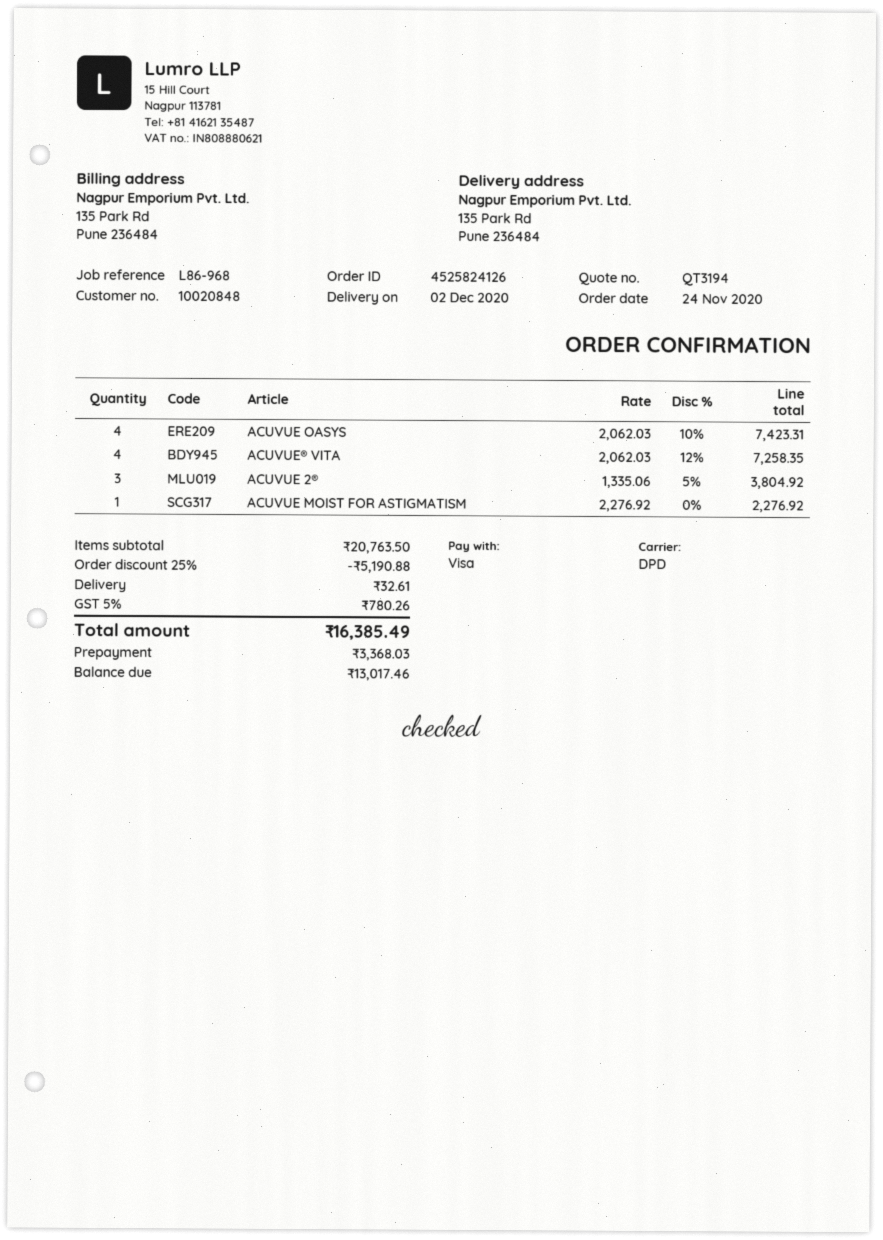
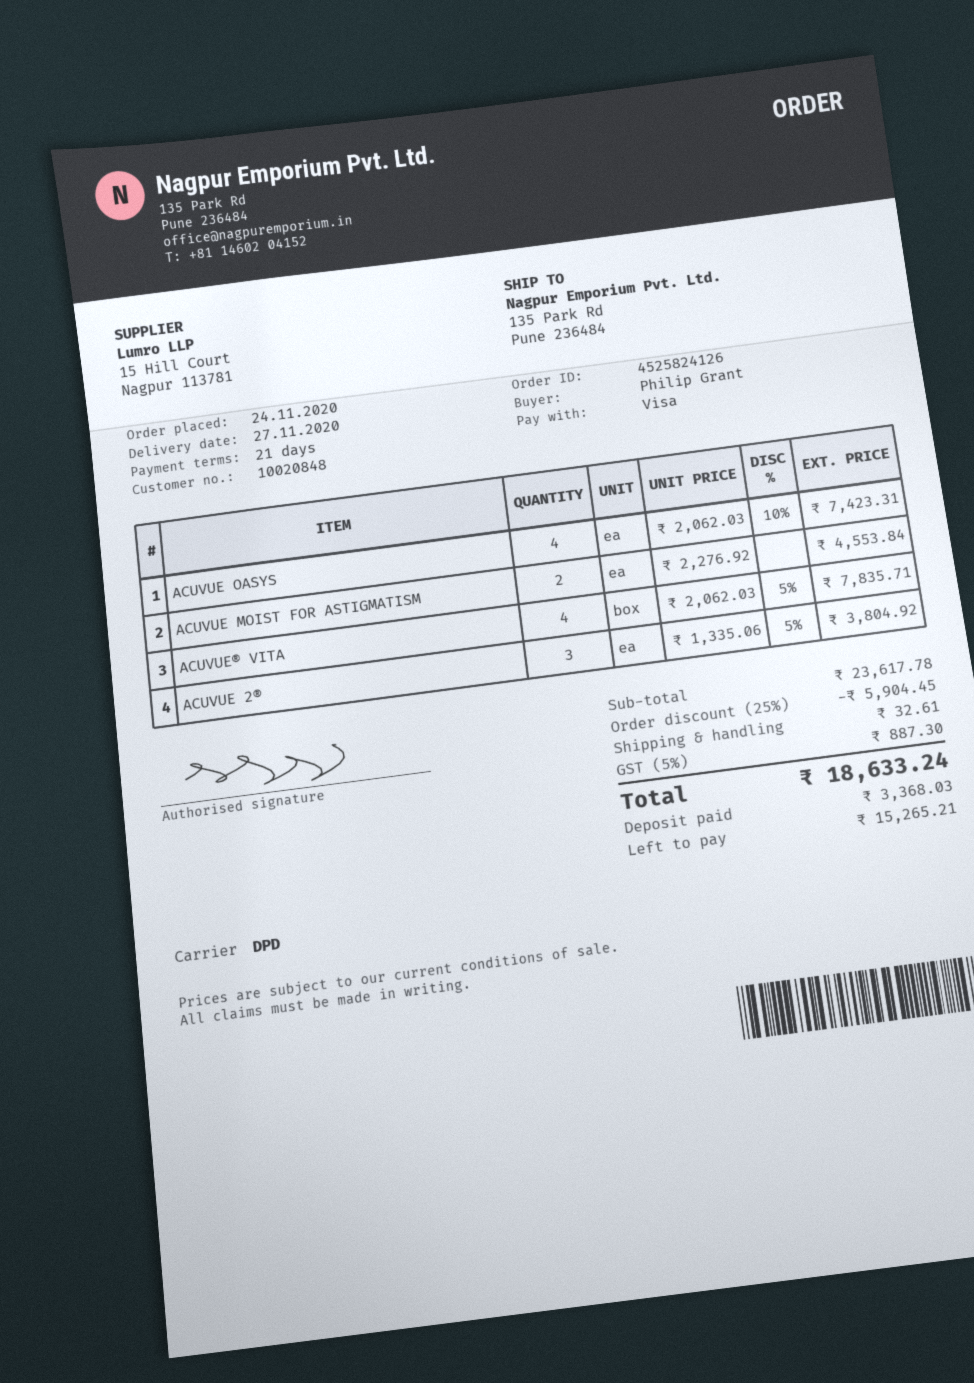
delivery date: 2020-12-02 -> 2020-11-27
ACUVUE® VITA: 4 x 2062.03 - 12% = 7258.35 -> 4 x 2062.03 - 5% = 7835.71
ACUVUE MOIST FOR ASTIGMATISM: 1 x 2276.92 = 2276.92 -> 2 x 2276.92 = 4553.84
subtotal: 20763.50 -> 23617.78
discount: 25% = 5190.88 -> 25% = 5904.45
tax: 5% = 780.26 -> 5% = 887.30
total: 16385.49 -> 18633.24
balance: 13017.46 -> 15265.21

